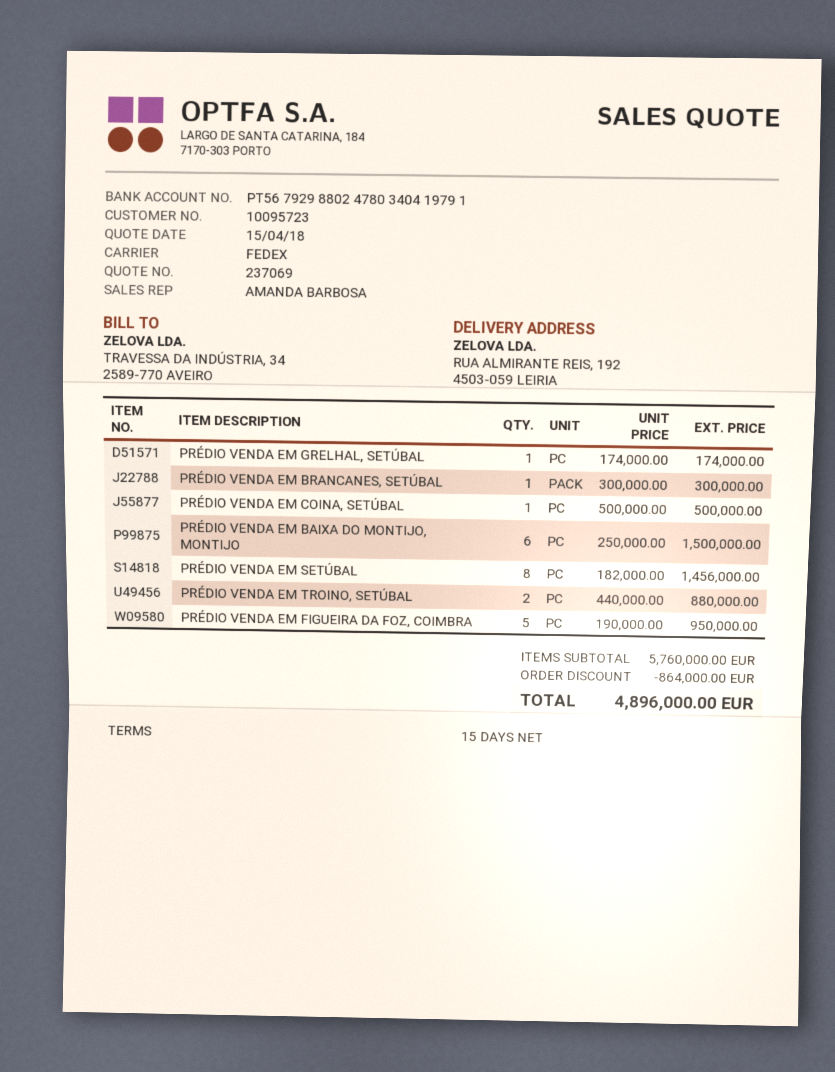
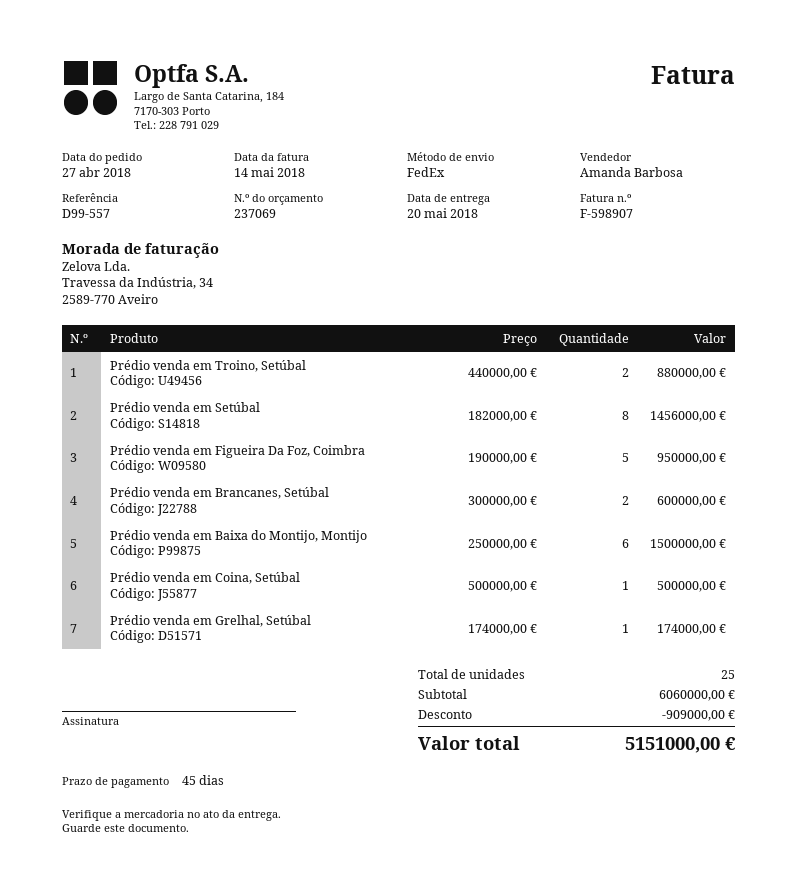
payment terms: 15 days -> 45 days
PRÉDIO VENDA EM BRANCANES, SETÚBAL: 1 x 300000.00 = 300000.00 -> 2 x 300000.00 = 600000.00
subtotal: 5760000.00 -> 6060000.00
discount: 864000.00 -> 909000.00
total: 4896000.00 -> 5151000.00

